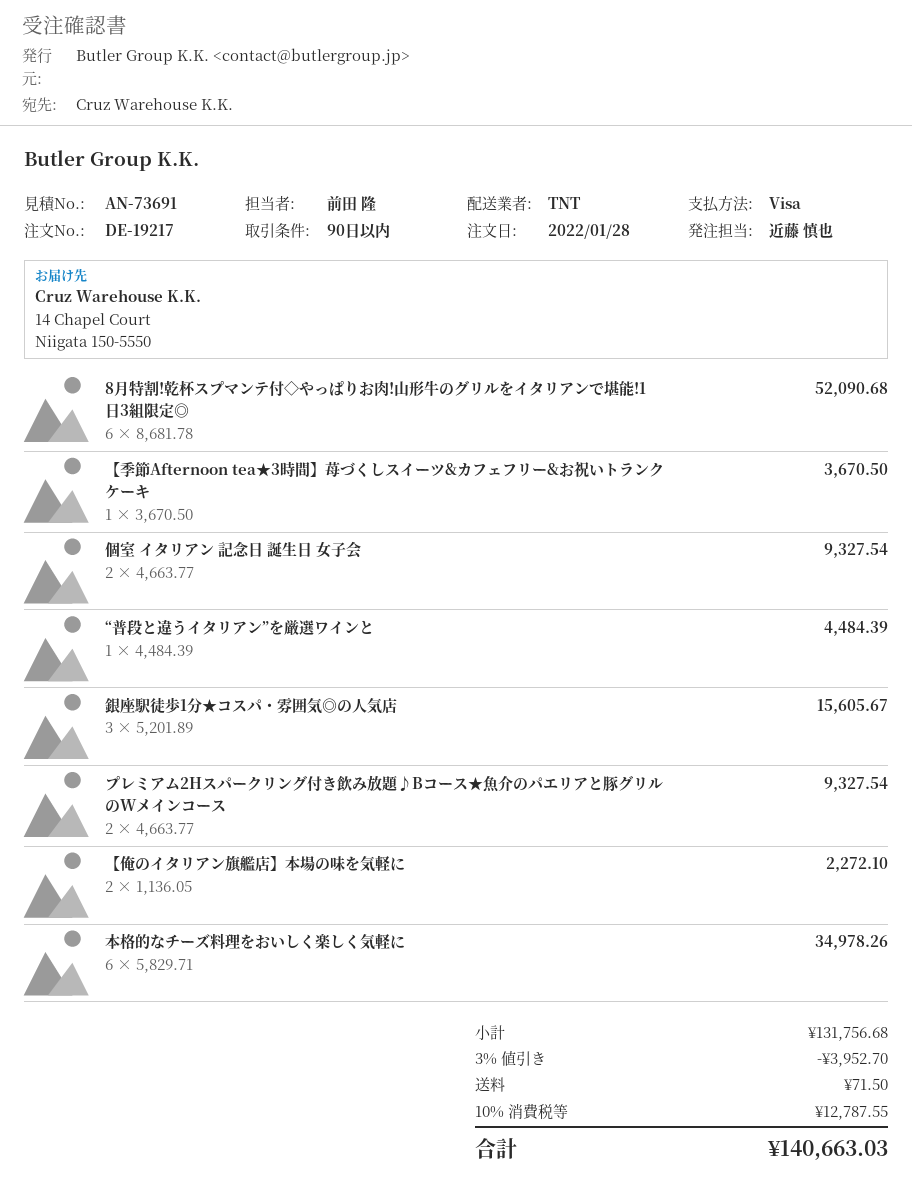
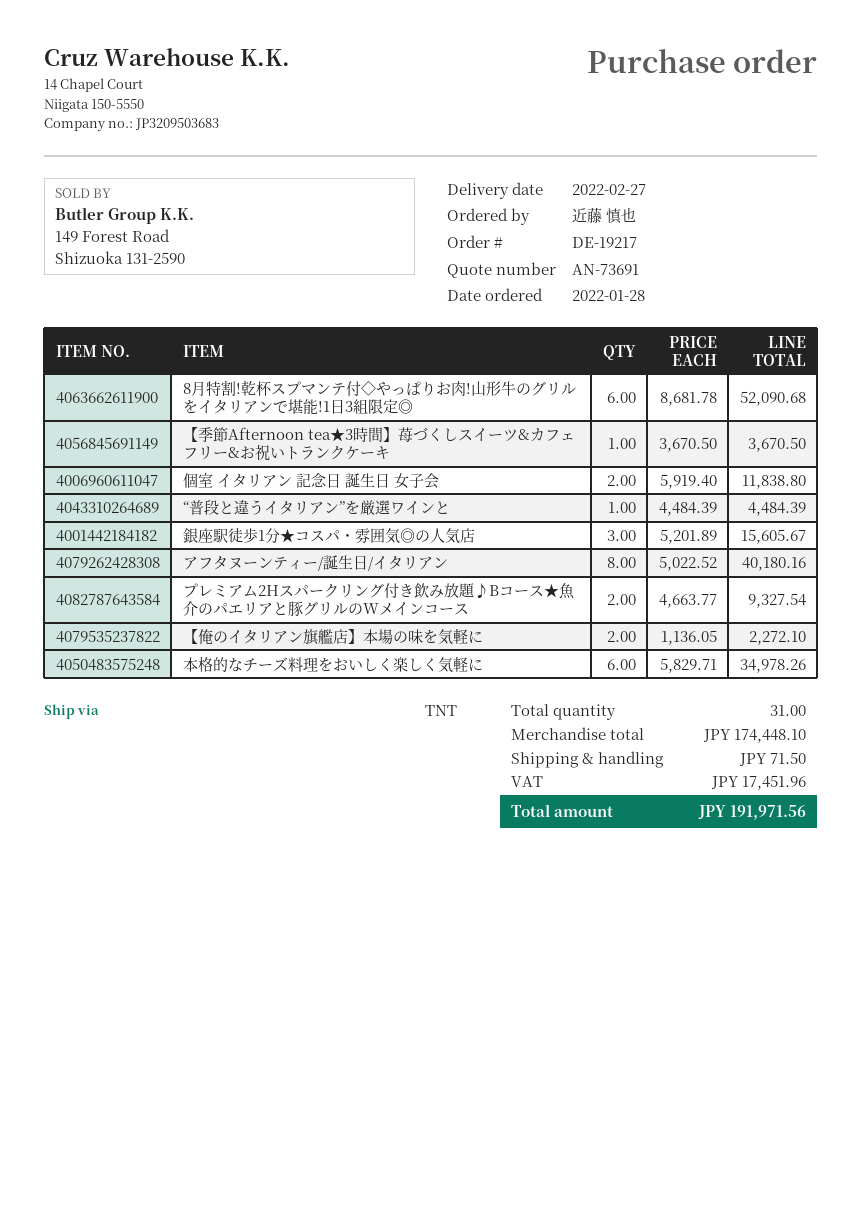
個室 イタリアン 記念日 誕生日 女子会: 2 x 4663.77 = 9327.54 -> 2 x 5919.40 = 11838.80
アフタヌーンティー/誕生日/イタリアン: none -> 8 x 5022.52 = 40180.16
subtotal: 131756.68 -> 174448.10
discount: 3% = 3952.70 -> none
tax: 12787.55 -> 17451.96
total: 140663.03 -> 191971.56

